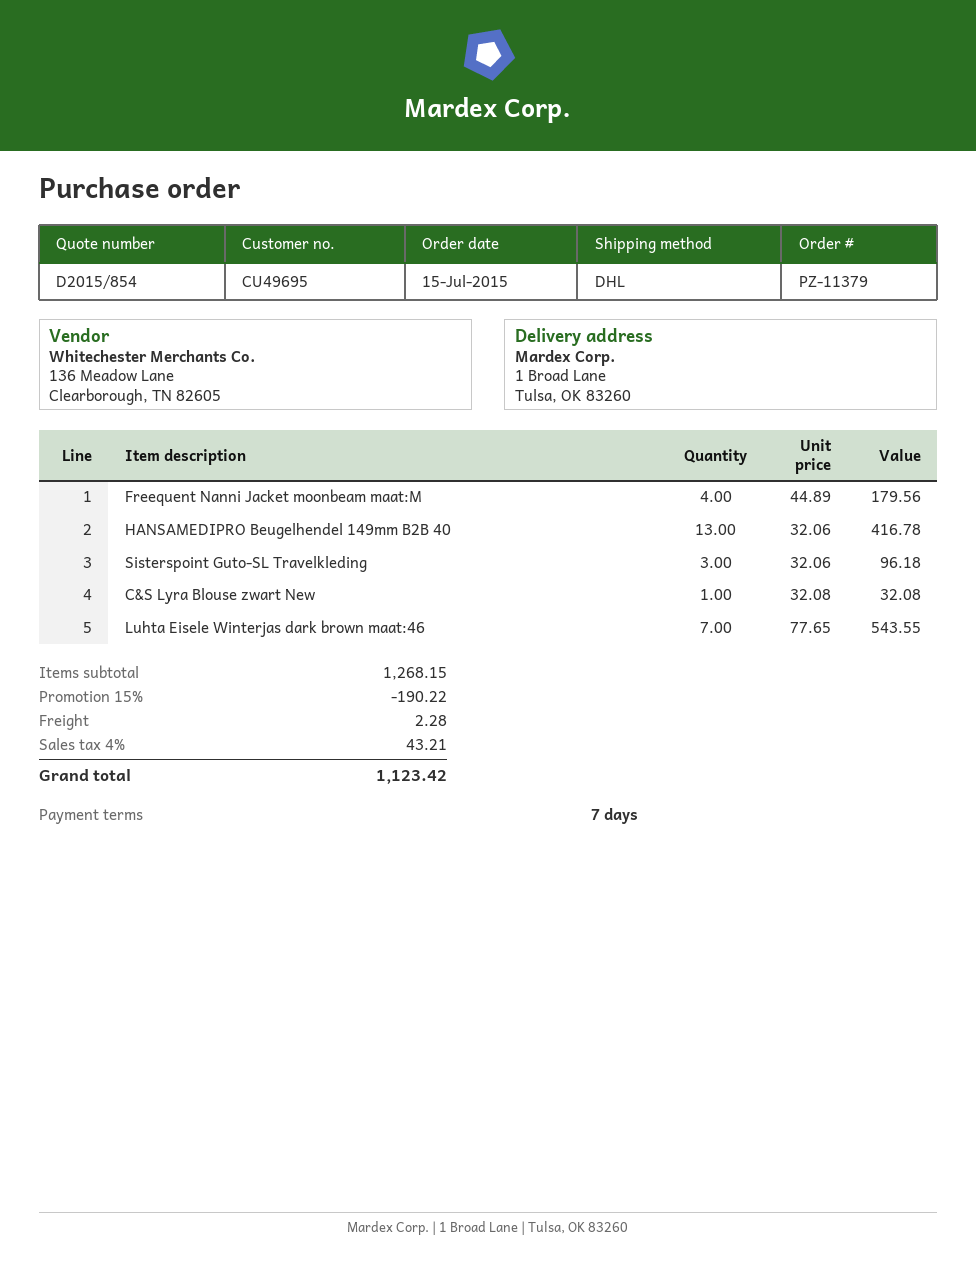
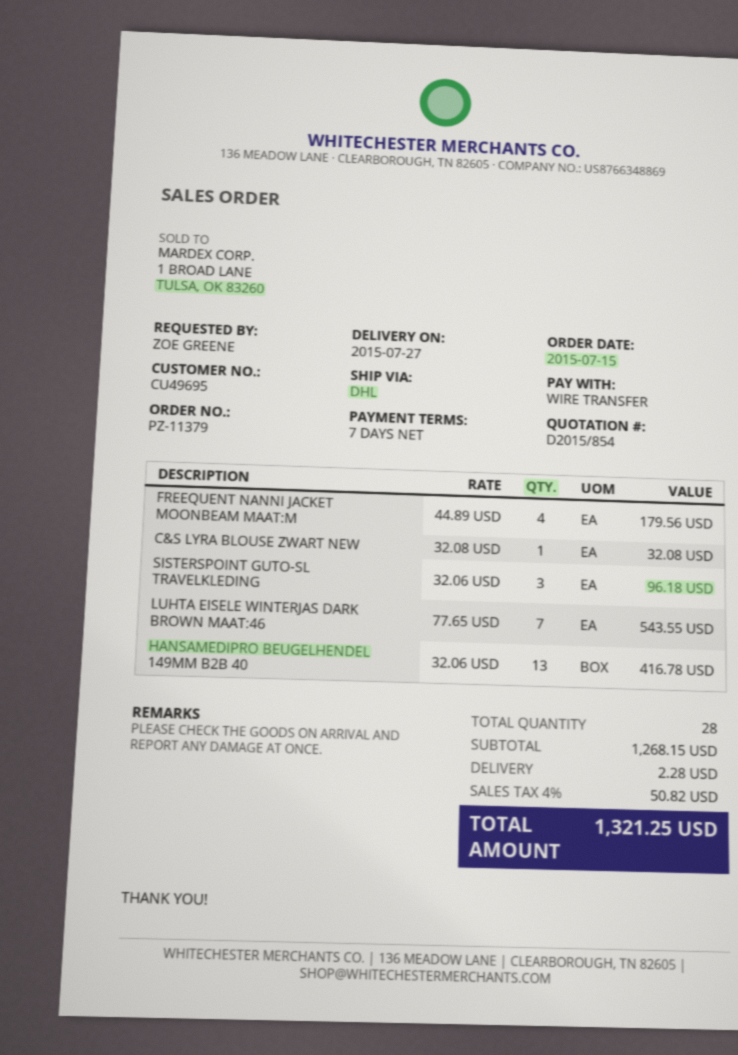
discount: 15% = 190.22 -> none
tax: 4% = 43.21 -> 4% = 50.82
total: 1123.42 -> 1321.25

